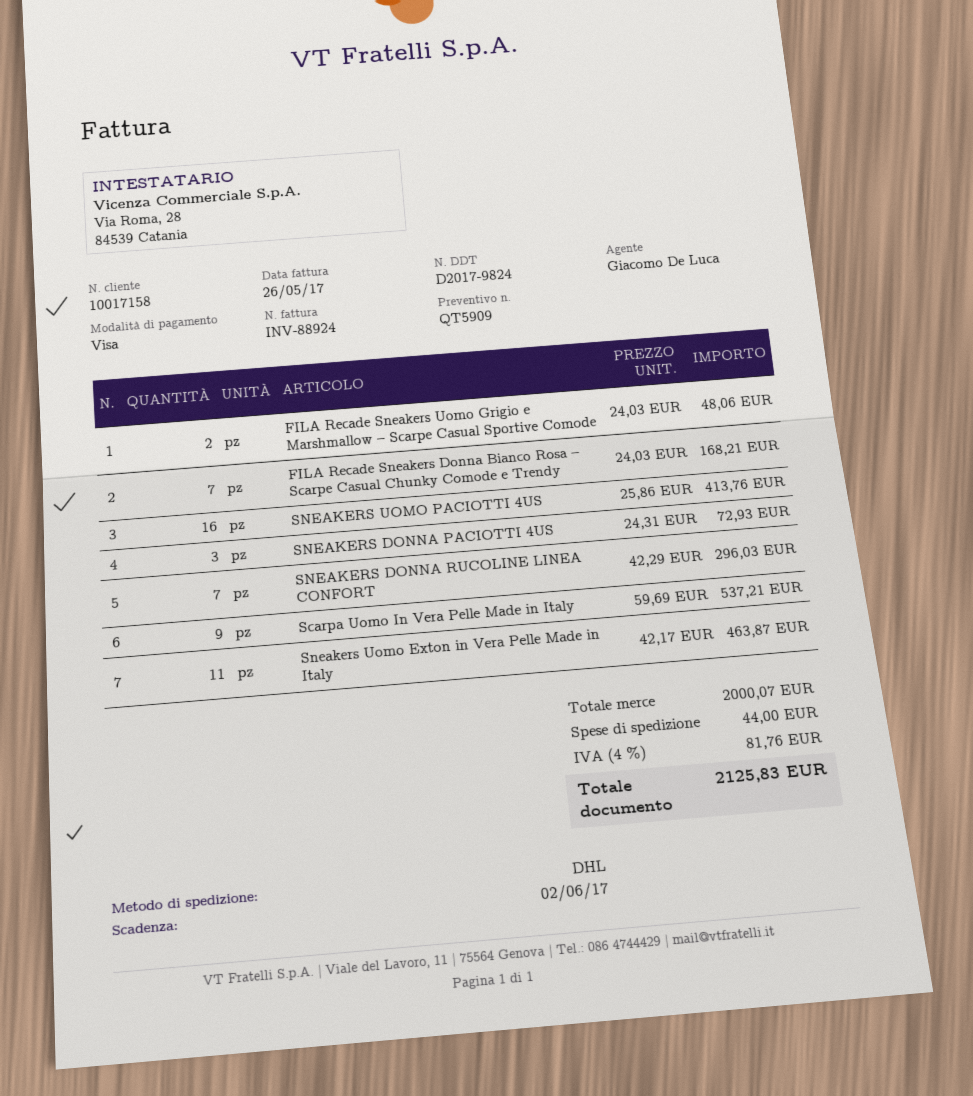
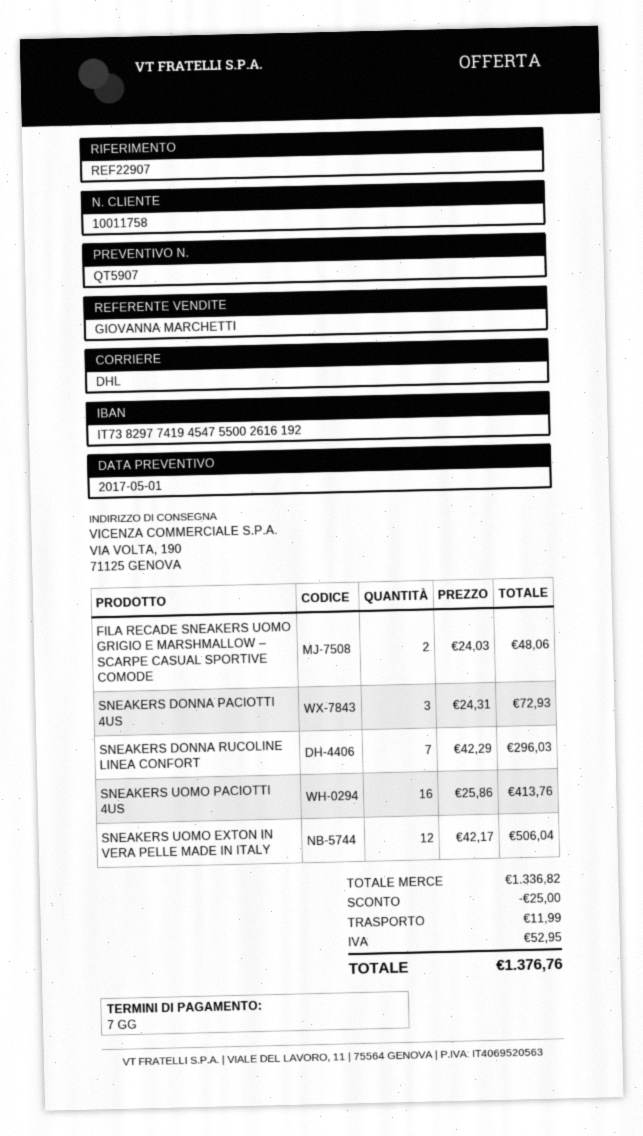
quote number: QT5909 -> QT5907
customer number: 10017158 -> 10011758
sales rep: Giacomo De Luca -> GIOVANNA MARCHETTI
FILA Recade Sneakers Donna Bianco Rosa – Scarpe Casual Chunky Comode e Trendy: 7 x 24.03 = 168.21 -> none
Scarpa Uomo In Vera Pelle Made in Italy: 9 x 59.69 = 537.21 -> none
Sneakers Uomo Exton in Vera Pelle Made in Italy: 11 x 42.17 = 463.87 -> 12 x 42.17 = 506.04
subtotal: 2000.07 -> 1336.82
discount: none -> 25.00
shipping: 44.00 -> 11.99
tax: 81.76 -> 52.95
total: 2125.83 -> 1376.76

